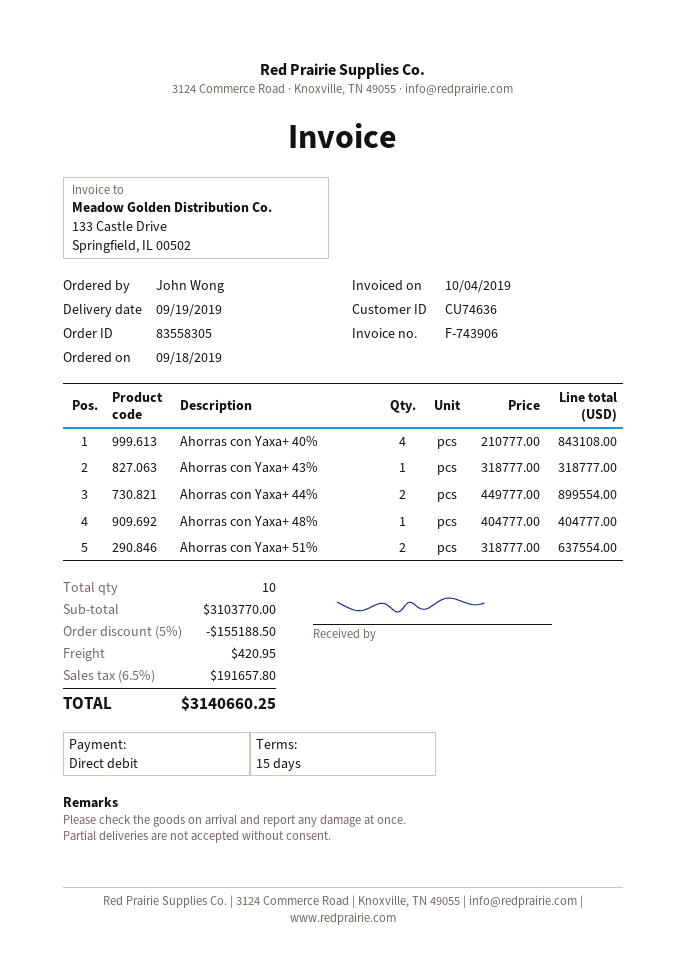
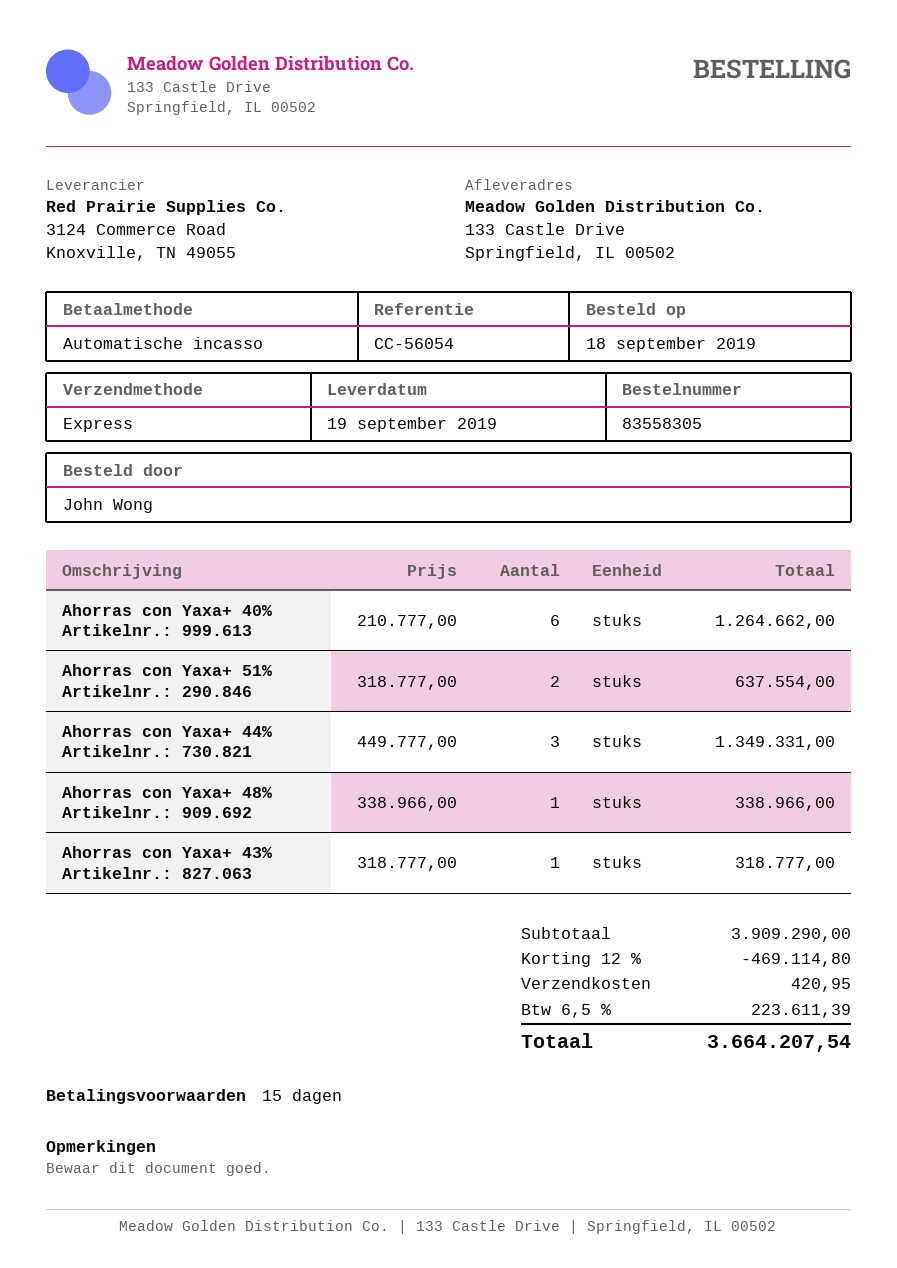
Ahorras con Yaxa+ 40%: 4 x 210777.00 = 843108.00 -> 6 x 210777.00 = 1264662.00
Ahorras con Yaxa+ 44%: 2 x 449777.00 = 899554.00 -> 3 x 449777.00 = 1349331.00
Ahorras con Yaxa+ 48%: 1 x 404777.00 = 404777.00 -> 1 x 338966.00 = 338966.00
subtotal: 3103770.00 -> 3909290.00
discount: 5% = 155188.50 -> 12% = 469114.80
tax: 6.5% = 191657.80 -> 6.5% = 223611.39
total: 3140660.25 -> 3664207.54

